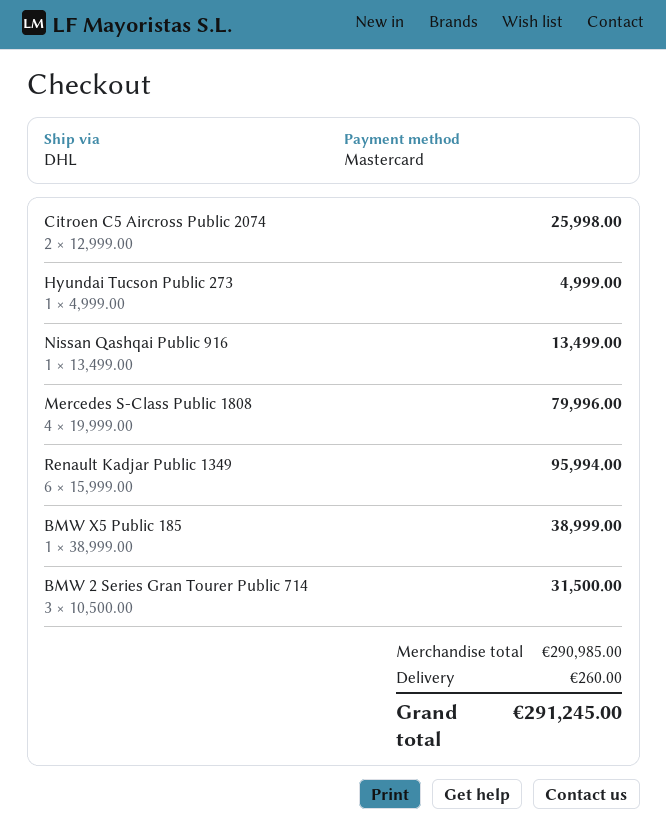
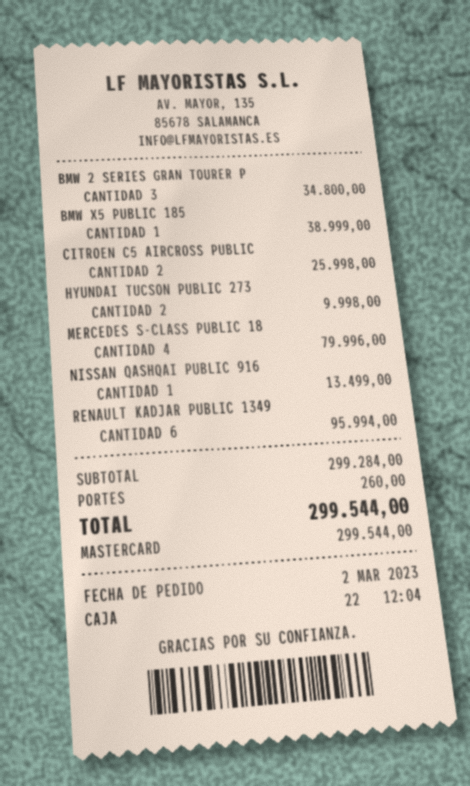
Hyundai Tucson Public 273: 1 for 4999.00 -> 2 for 9998.00
BMW 2 Series Gran Tourer Public 714: 3 for 31500.00 -> 3 for 34800.00
subtotal: 290985.00 -> 299284.00
total: 291245.00 -> 299544.00

